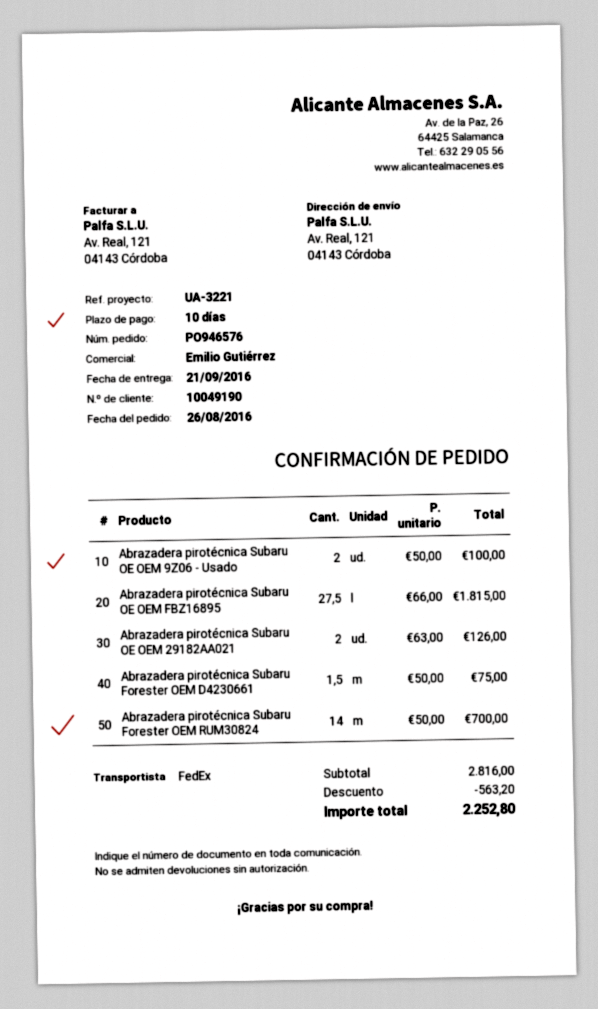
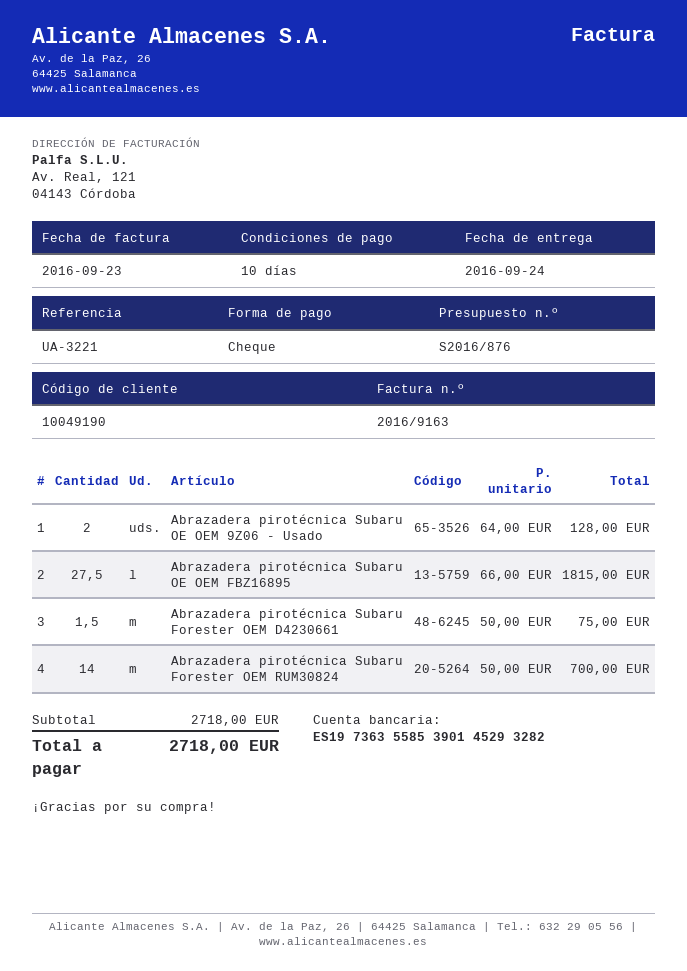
delivery date: 2016-09-21 -> 2016-09-24
Abrazadera pirotécnica Subaru OE OEM 9Z06 - Usado: 2 x 50.00 = 100.00 -> 2 x 64.00 = 128.00
Abrazadera pirotécnica Subaru OE OEM 29182AA021: 2 x 63.00 = 126.00 -> none
subtotal: 2816.00 -> 2718.00
discount: 563.20 -> none
total: 2252.80 -> 2718.00

